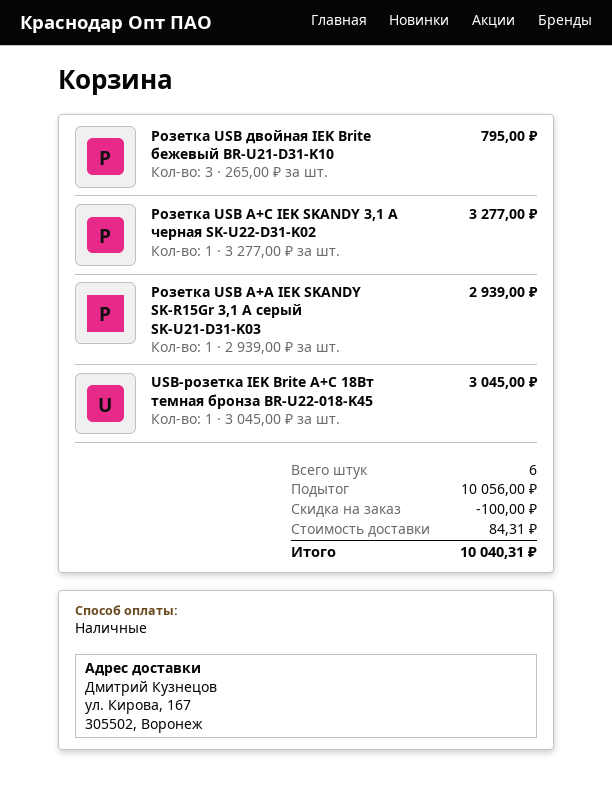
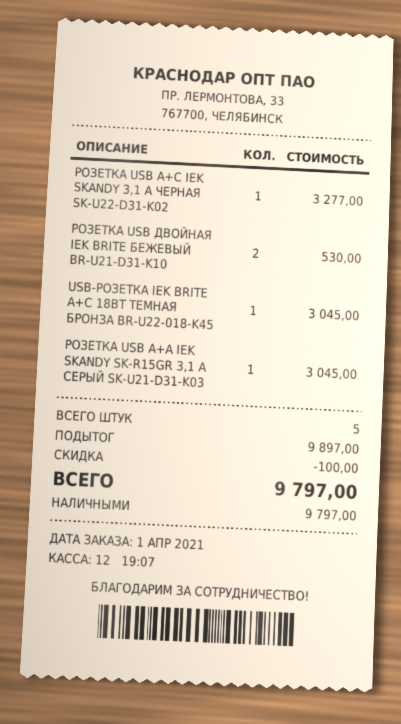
Розетка USB двойная IEK Brite бежевый BR-U21-D31-K10: 3 for 795.00 -> 2 for 530.00
Розетка USB A+A IEK SKANDY SK-R15Gr 3,1 А серый SK-U21-D31-K03: 1 for 2939.00 -> 1 for 3045.00
total quantity: 6 -> 5
subtotal: 10056.00 -> 9897.00
shipping: 84.31 -> none
total: 10040.31 -> 9797.00

